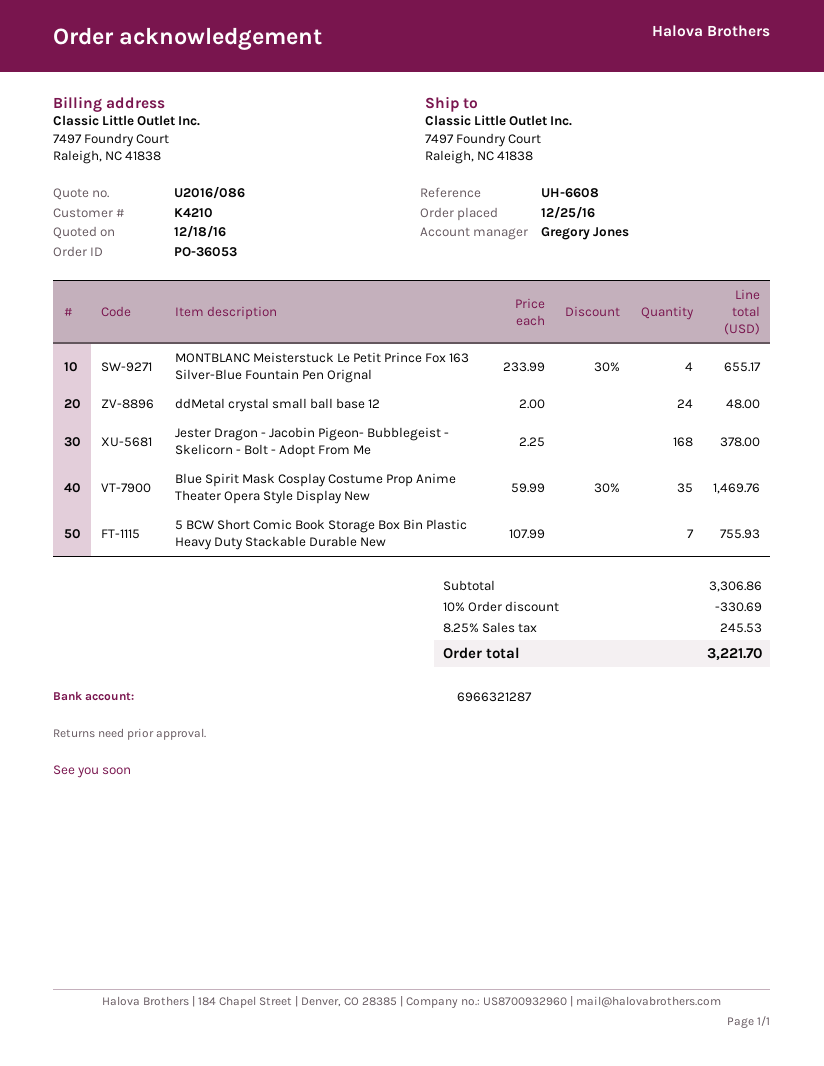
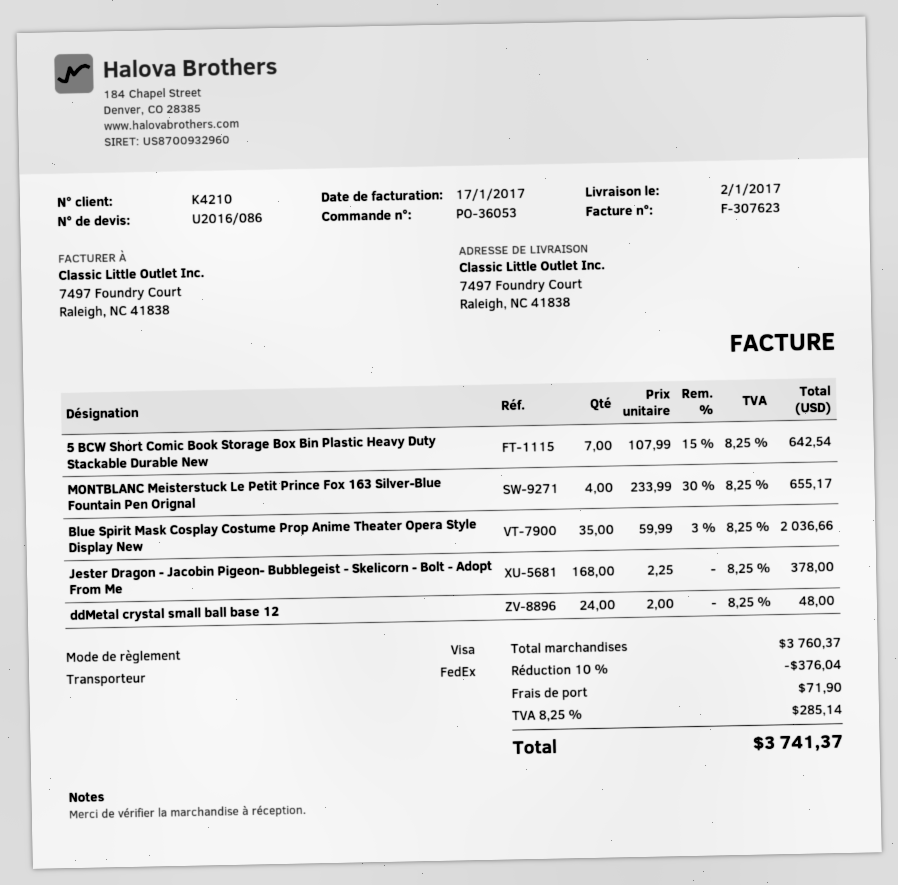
Blue Spirit Mask Cosplay Costume Prop Anime Theater Opera Style Display New: 35 x 59.99 - 30% = 1469.76 -> 35 x 59.99 - 3% = 2036.66
5 BCW Short Comic Book Storage Box Bin Plastic Heavy Duty Stackable Durable New: 7 x 107.99 = 755.93 -> 7 x 107.99 - 15% = 642.54
subtotal: 3306.86 -> 3760.37
discount: 10% = 330.69 -> 10% = 376.04
shipping: none -> 71.90
tax: 8.25% = 245.53 -> 8.25% = 285.14
total: 3221.70 -> 3741.37

